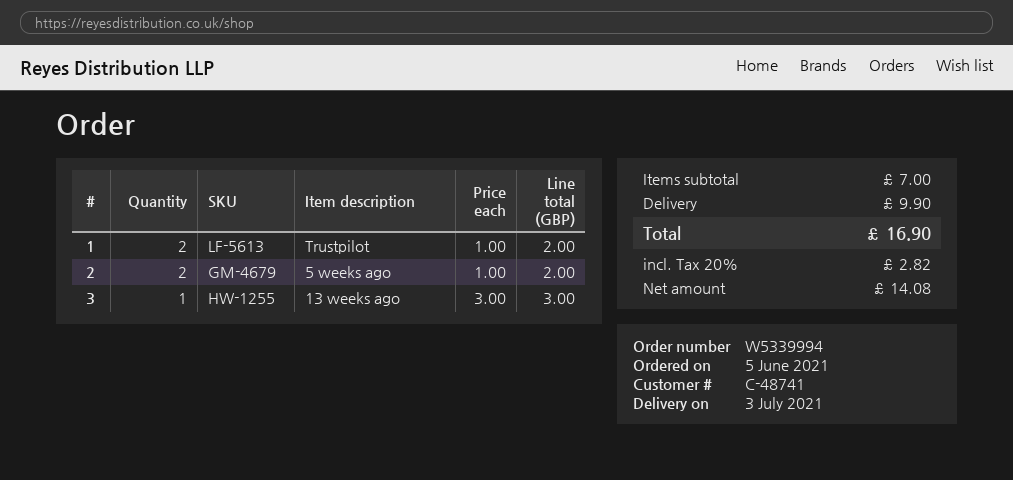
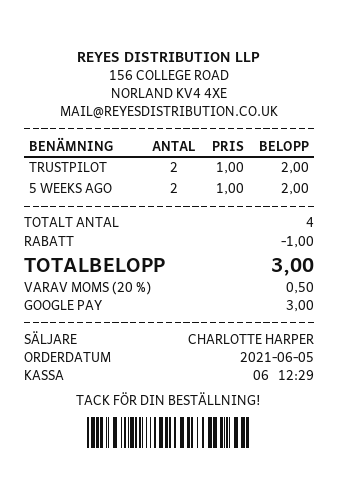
13 weeks ago: 1 x 3.00 = 3.00 -> none
discount: none -> 1.00
shipping: 9.90 -> none
tax: 20% = 2.82 -> 20% = 0.50
total: 16.90 -> 3.00

